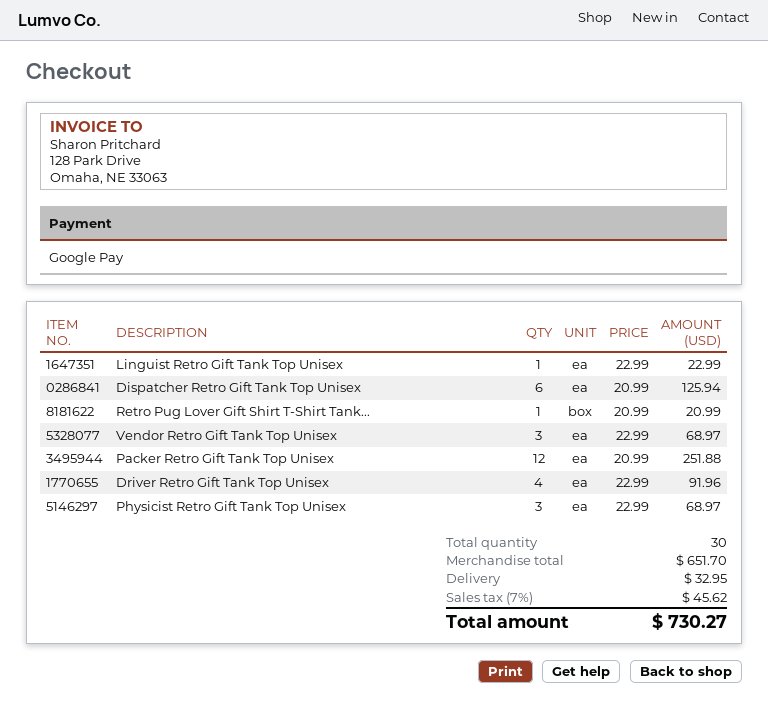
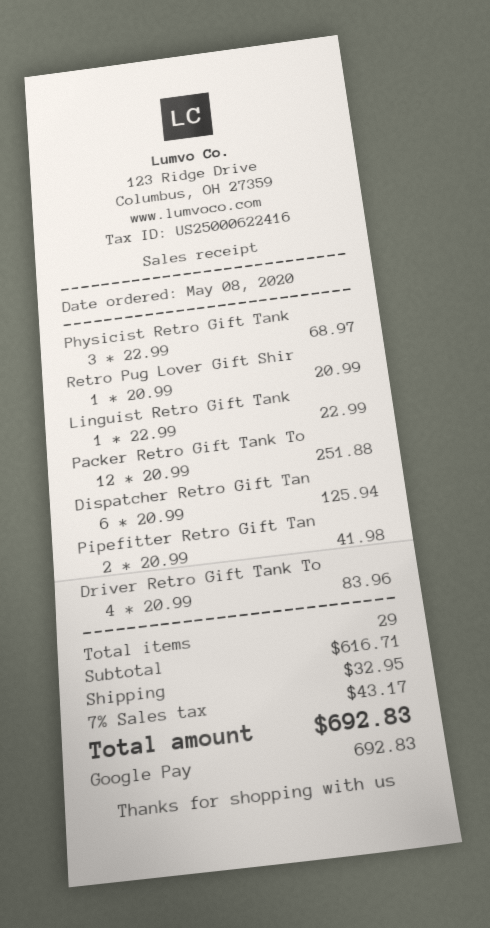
Vendor Retro Gift Tank Top Unisex: 3 x 22.99 = 68.97 -> none
Driver Retro Gift Tank Top Unisex: 4 x 22.99 = 91.96 -> 4 x 20.99 = 83.96
Pipefitter Retro Gift Tan: none -> 2 x 20.99 = 41.98
total quantity: 30 -> 29
subtotal: 651.70 -> 616.71
tax: 7% = 45.62 -> 7% = 43.17
total: 730.27 -> 692.83

